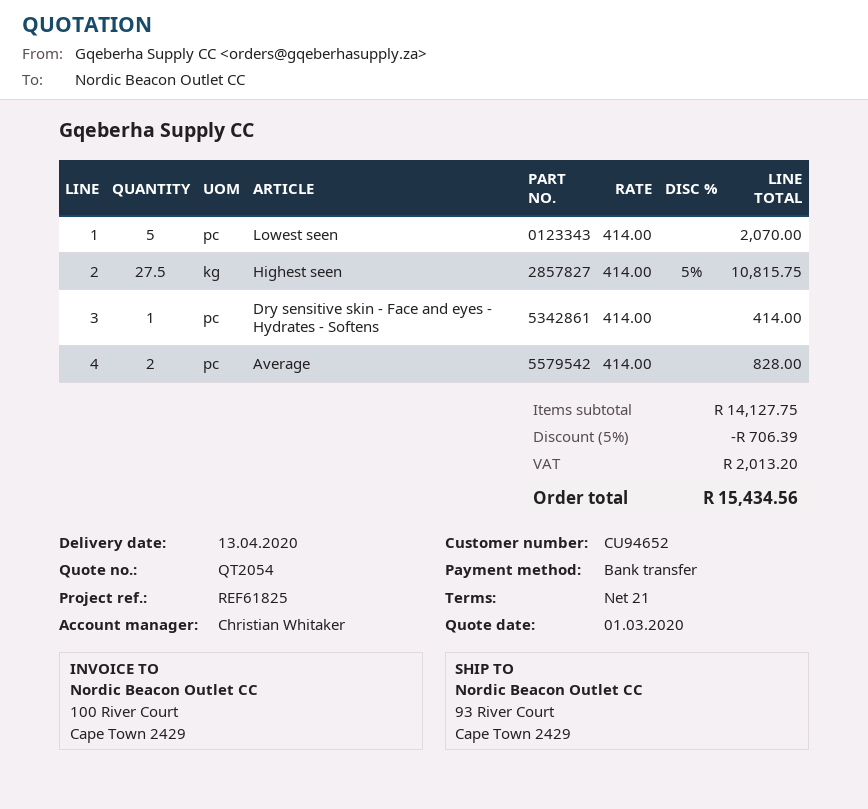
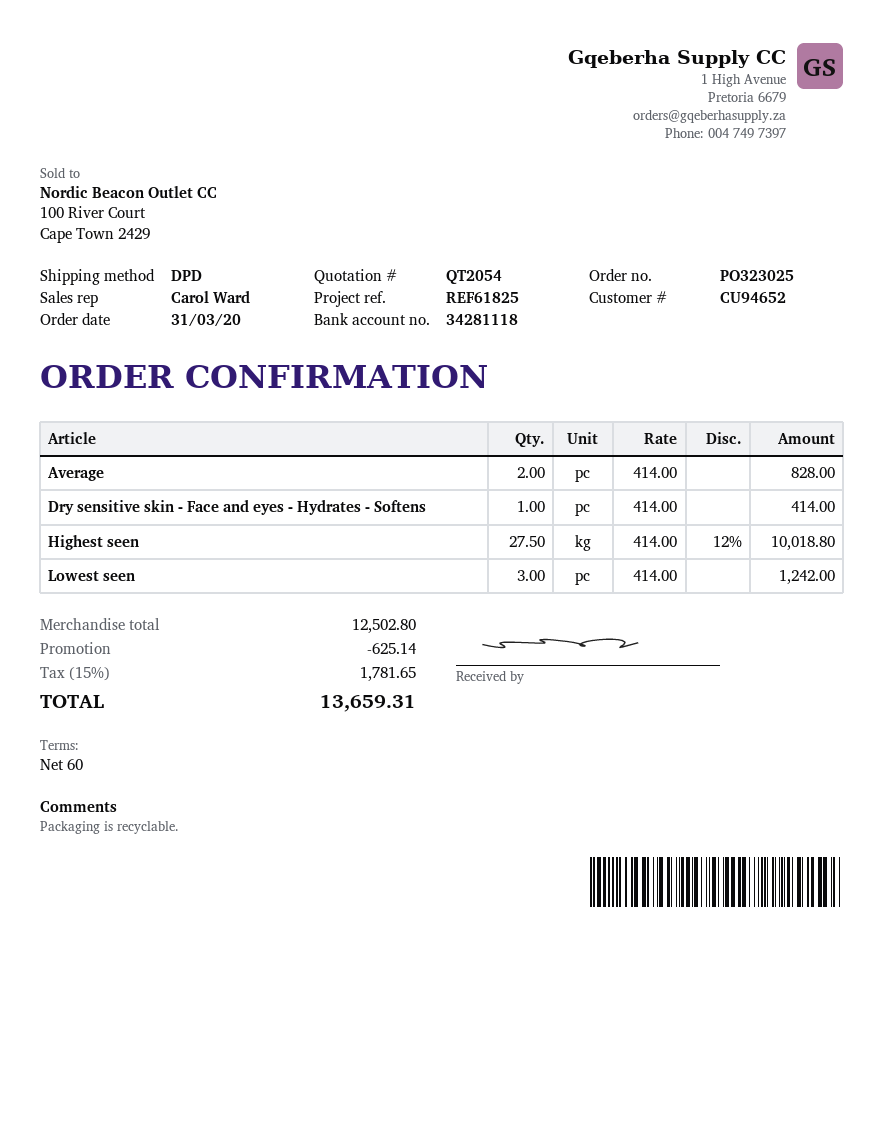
payment terms: 21 days -> 60 days
sales rep: Christian Whitaker -> Carol Ward
Lowest seen: 5 x 414.00 = 2070.00 -> 3 x 414.00 = 1242.00
Highest seen: 27.5 x 414.00 - 5% = 10815.75 -> 27.5 x 414.00 - 12% = 10018.80
subtotal: 14127.75 -> 12502.80
discount: 706.39 -> 625.14
tax: 2013.20 -> 1781.65
total: 15434.56 -> 13659.31

